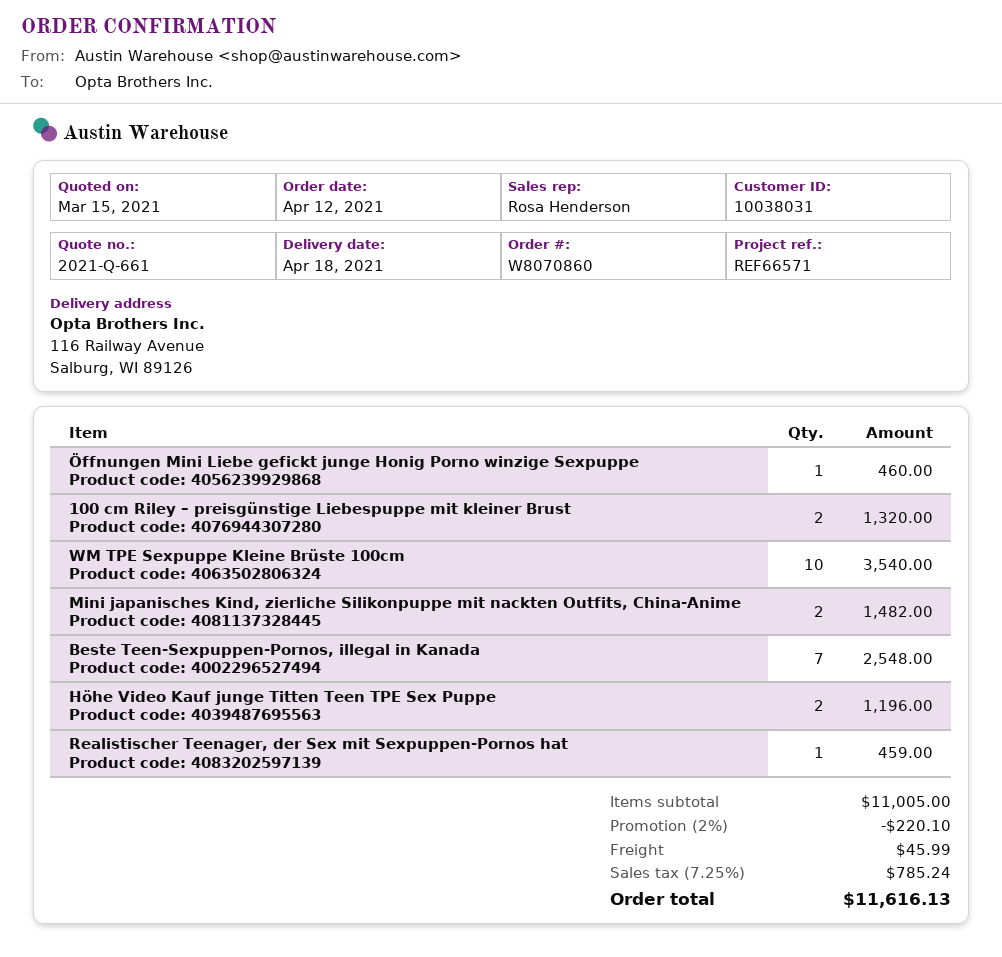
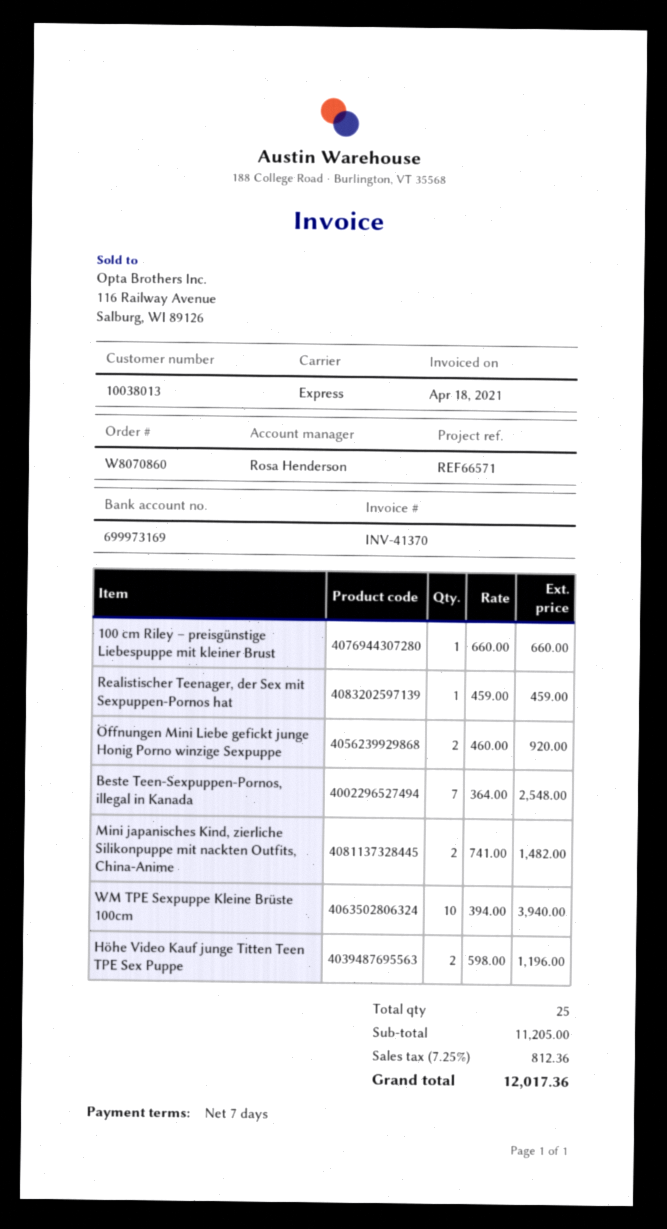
customer number: 10038031 -> 10038013
Öffnungen Mini Liebe gefickt junge Honig Porno winzige Sexpuppe: 1 for 460.00 -> 2 for 920.00
100 cm Riley – preisgünstige Liebespuppe mit kleiner Brust: 2 for 1320.00 -> 1 for 660.00
WM TPE Sexpuppe Kleine Brüste 100cm: 10 for 3540.00 -> 10 for 3940.00
subtotal: 11005.00 -> 11205.00
discount: 2% = 220.10 -> none
shipping: 45.99 -> none
tax: 7.25% = 785.24 -> 7.25% = 812.36
total: 11616.13 -> 12017.36

